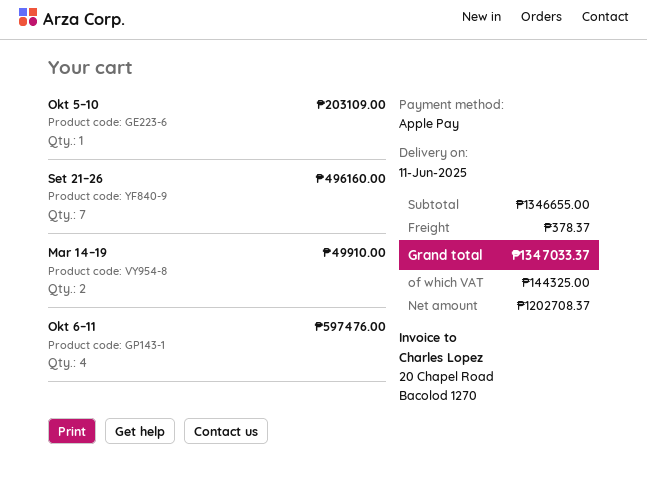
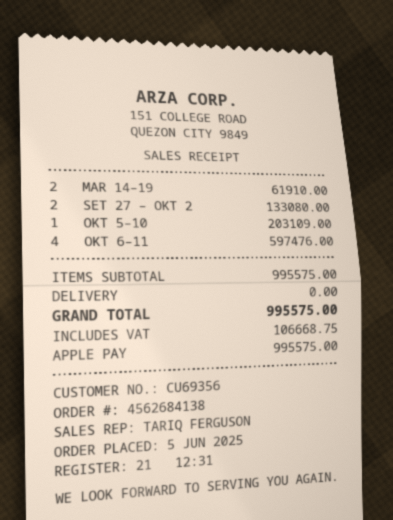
Set 21–26: 7 for 496160.00 -> none
Mar 14–19: 2 for 49910.00 -> 2 for 61910.00
SET 27 – OKT 2: none -> 2 for 133080.00
subtotal: 1346655.00 -> 995575.00
shipping: 378.37 -> 0.00
tax: 144325.00 -> 106668.75
total: 1347033.37 -> 995575.00

